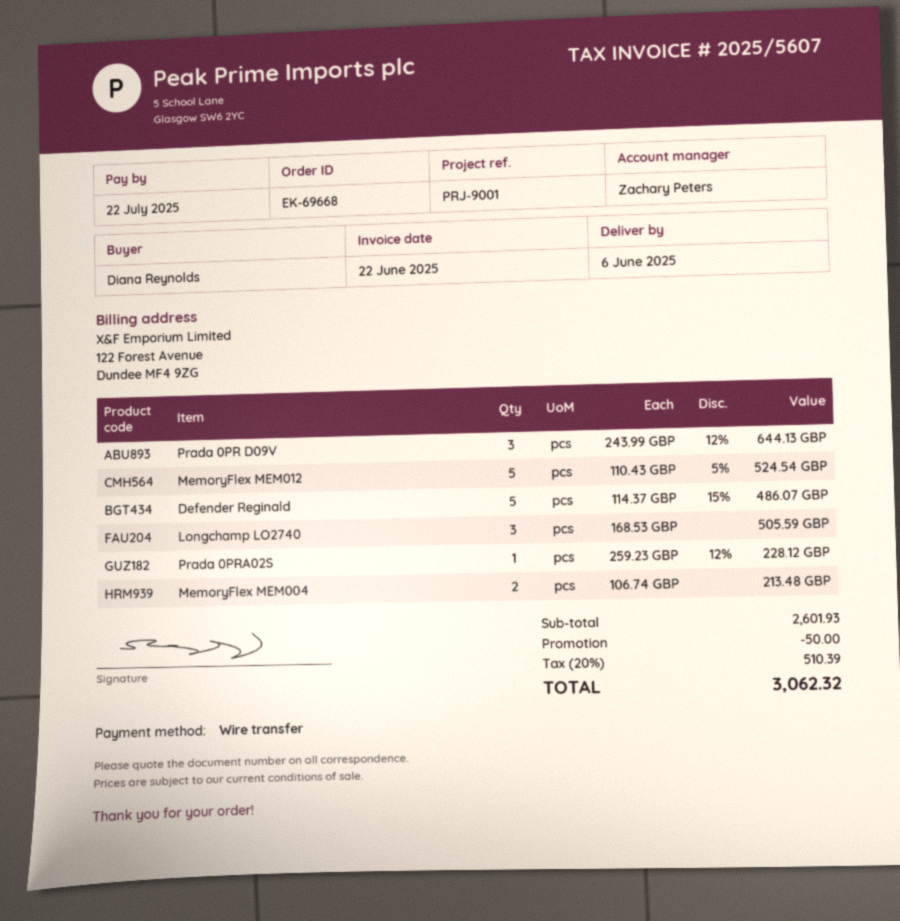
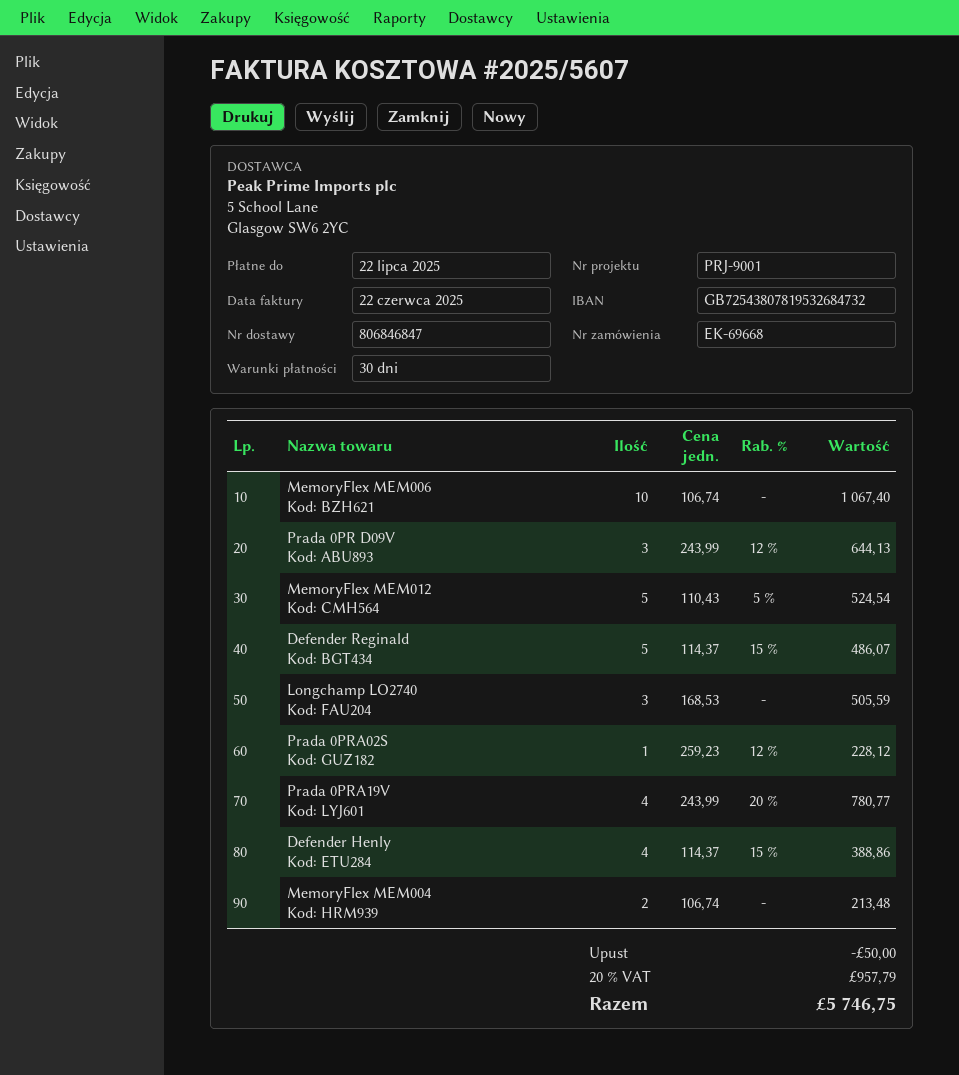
MemoryFlex MEM006: none -> 10 x 106.74 = 1067.40
Prada 0PRA19V: none -> 4 x 243.99 - 20% = 780.77
Defender Henly: none -> 4 x 114.37 - 15% = 388.86
tax: 20% = 510.39 -> 20% = 957.79
total: 3062.32 -> 5746.75

